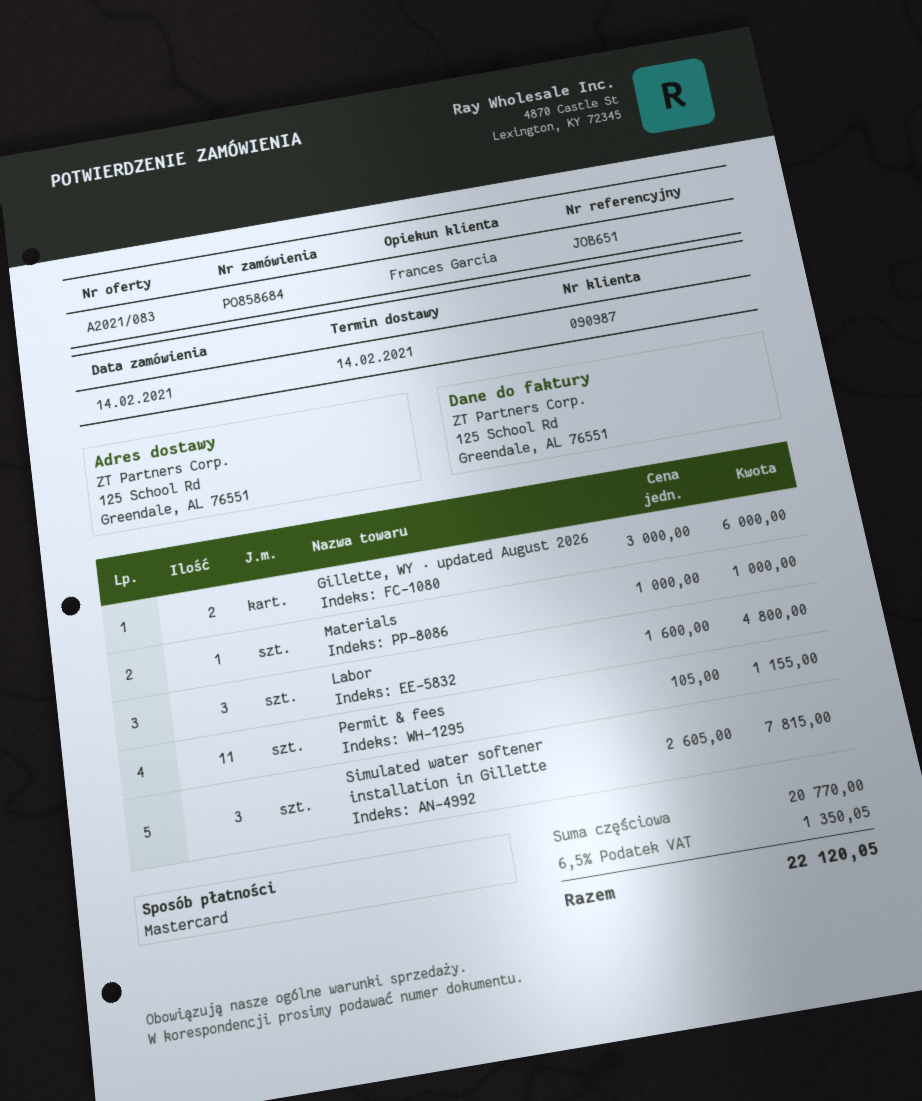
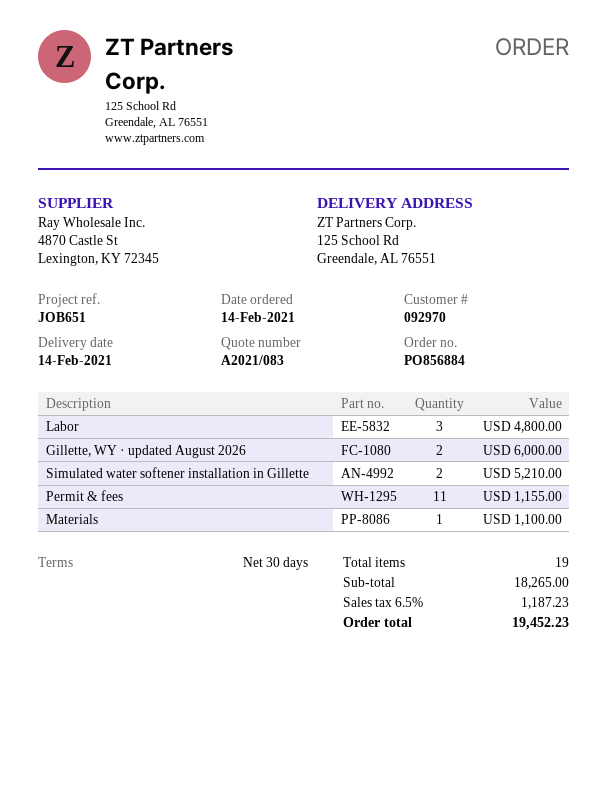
order number: PO858684 -> PO856884
customer number: 090987 -> 092970
Materials: 1 for 1000.00 -> 1 for 1100.00
Simulated water softener installation in Gillette: 3 for 7815.00 -> 2 for 5210.00
subtotal: 20770.00 -> 18265.00
tax: 6.5% = 1350.05 -> 6.5% = 1187.23
total: 22120.05 -> 19452.23

